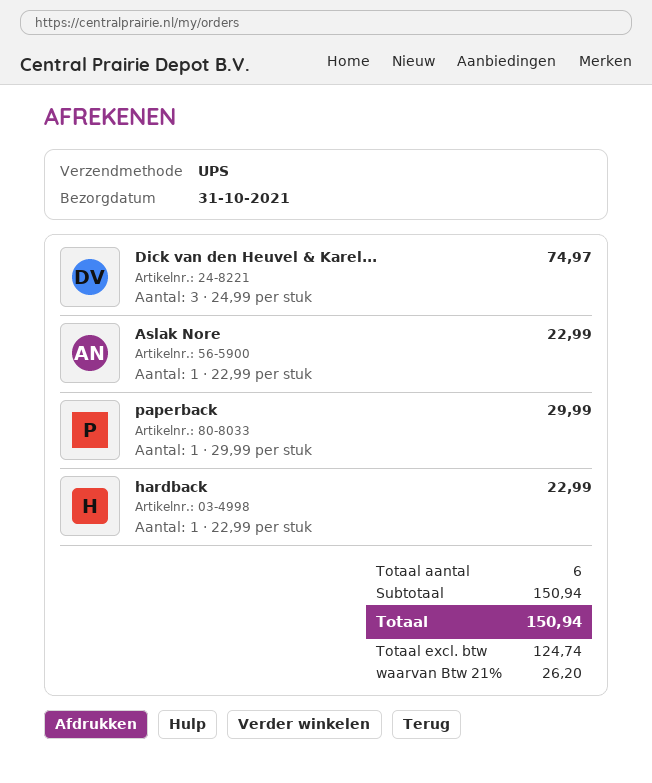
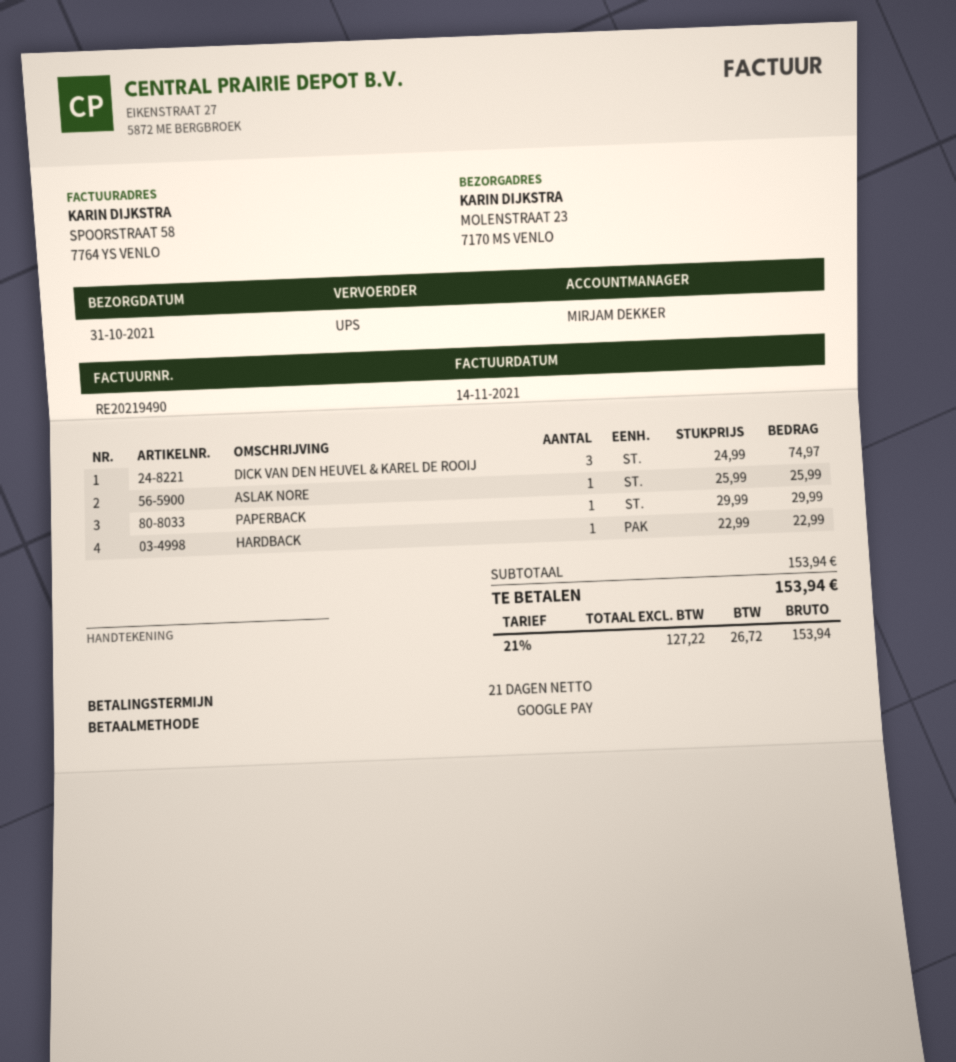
Aslak Nore: 1 x 22.99 = 22.99 -> 1 x 25.99 = 25.99
subtotal: 150.94 -> 153.94
net: 124.74 -> 127.22
tax: 21% = 26.20 -> 21% = 26.72
total: 150.94 -> 153.94

